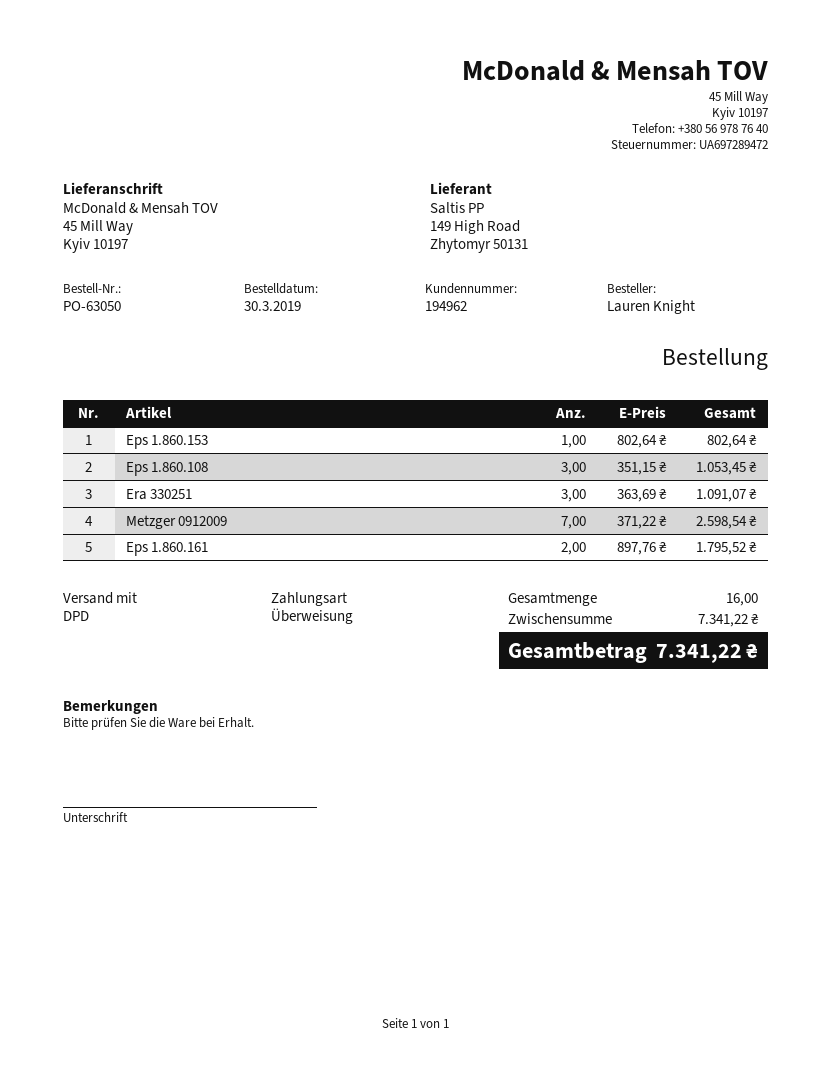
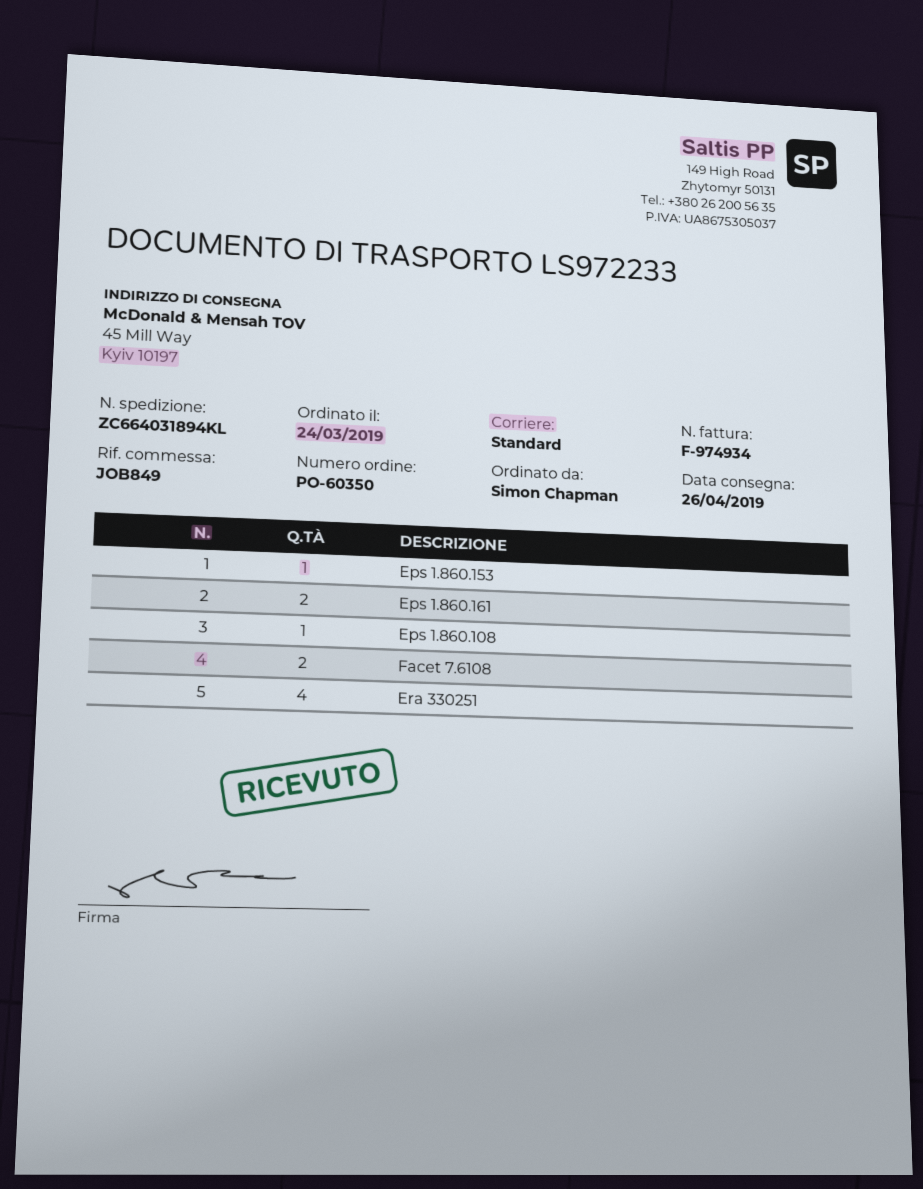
order number: PO-63050 -> PO-60350
order date: 2019-03-30 -> 2019-03-24
ordered by: Lauren Knight -> Simon Chapman
shipping method: DPD -> standard
Eps 1.860.108: 3 -> 1
Era 330251: 3 -> 4
Metzger 0912009: 7 -> none
Facet 7.6108: none -> 2

